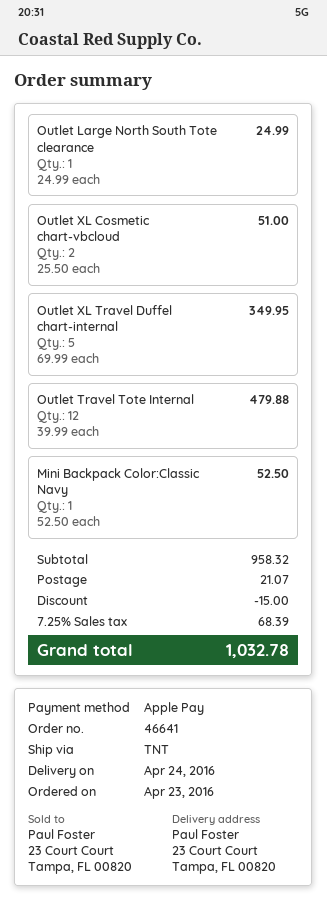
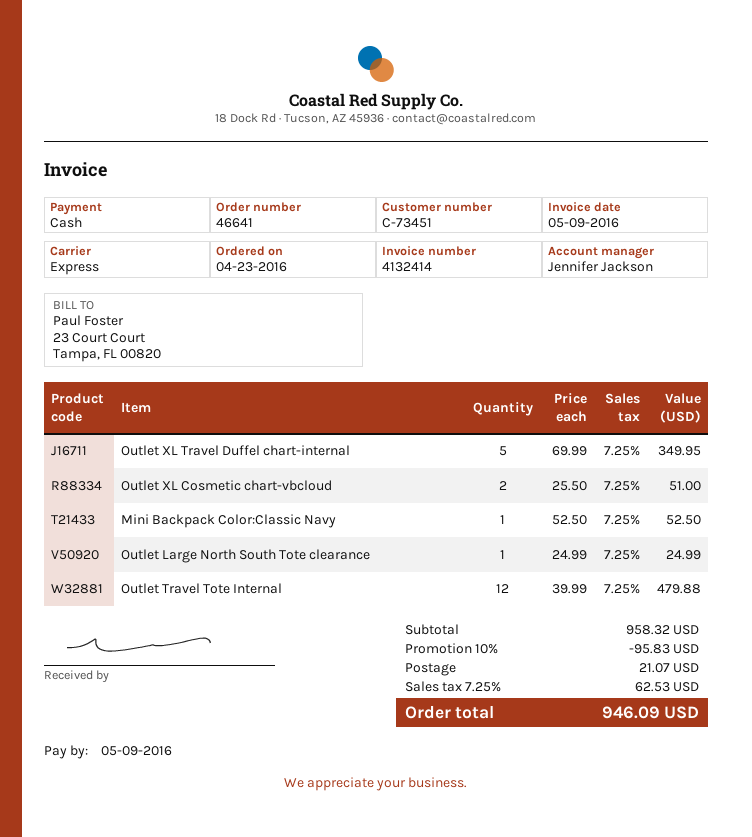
payment method: Apple Pay -> cash
shipping method: TNT -> express
discount: 15.00 -> 95.83
tax: 7.25% = 68.39 -> 7.25% = 62.53
total: 1032.78 -> 946.09

